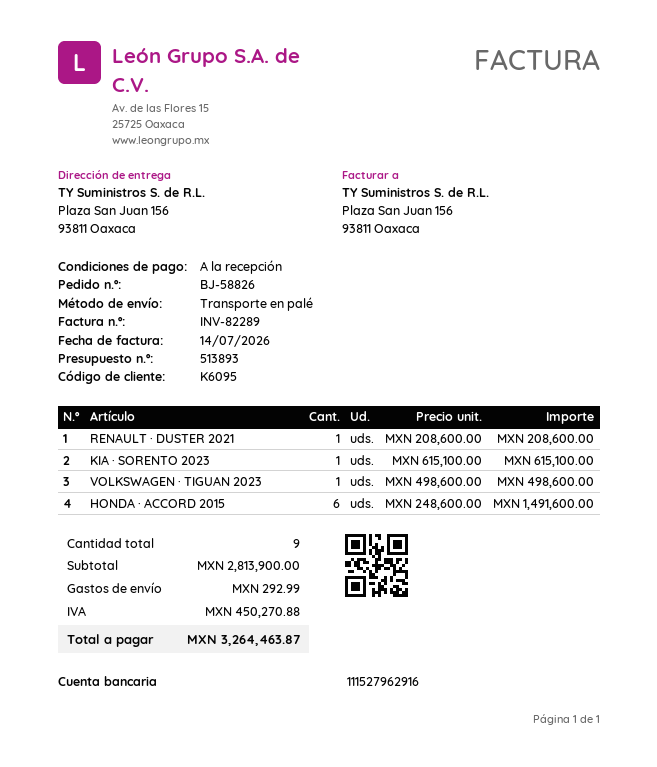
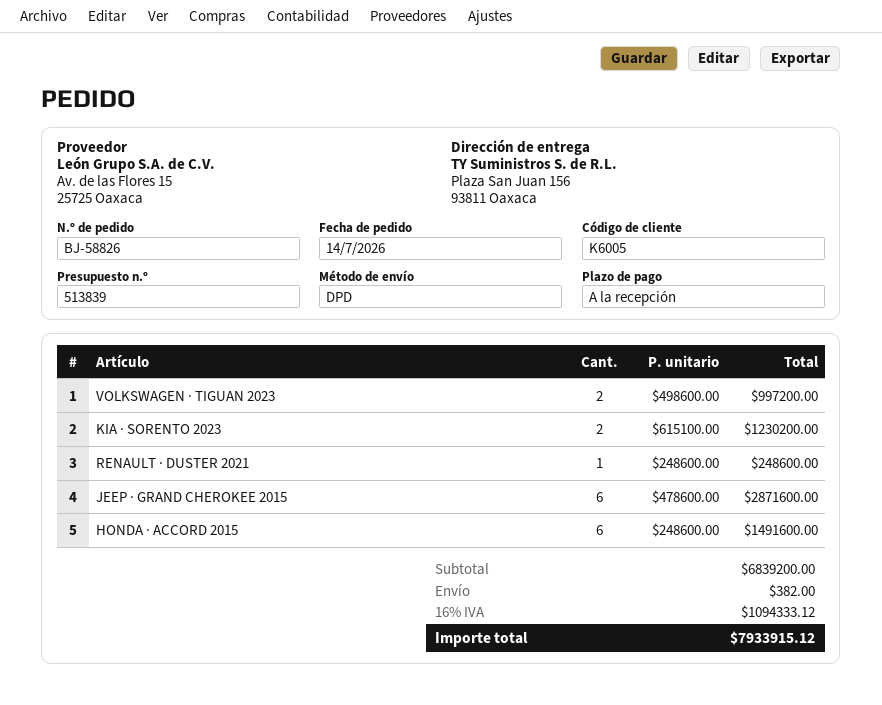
quote number: 513893 -> 513839
customer number: K6095 -> K6005
shipping method: pallet freight -> DPD
RENAULT · DUSTER 2021: 1 x 208600.00 = 208600.00 -> 1 x 248600.00 = 248600.00
KIA · SORENTO 2023: 1 x 615100.00 = 615100.00 -> 2 x 615100.00 = 1230200.00
VOLKSWAGEN · TIGUAN 2023: 1 x 498600.00 = 498600.00 -> 2 x 498600.00 = 997200.00
JEEP · GRAND CHEROKEE 2015: none -> 6 x 478600.00 = 2871600.00
subtotal: 2813900.00 -> 6839200.00
shipping: 292.99 -> 382.00
tax: 450270.88 -> 1094333.12
total: 3264463.87 -> 7933915.12

